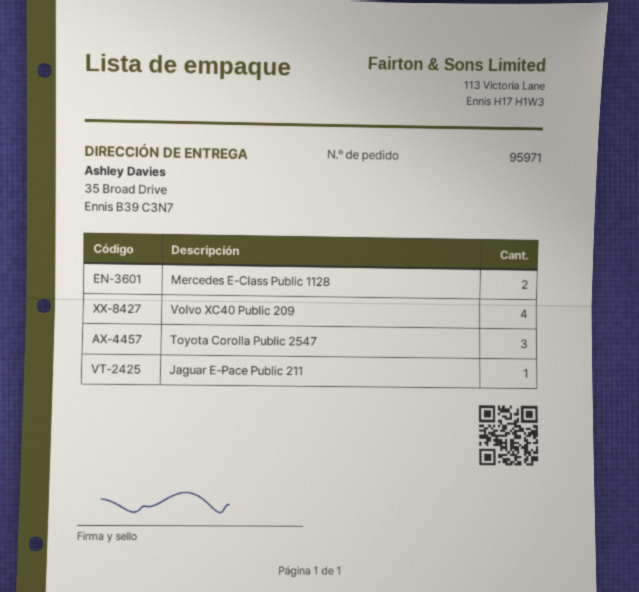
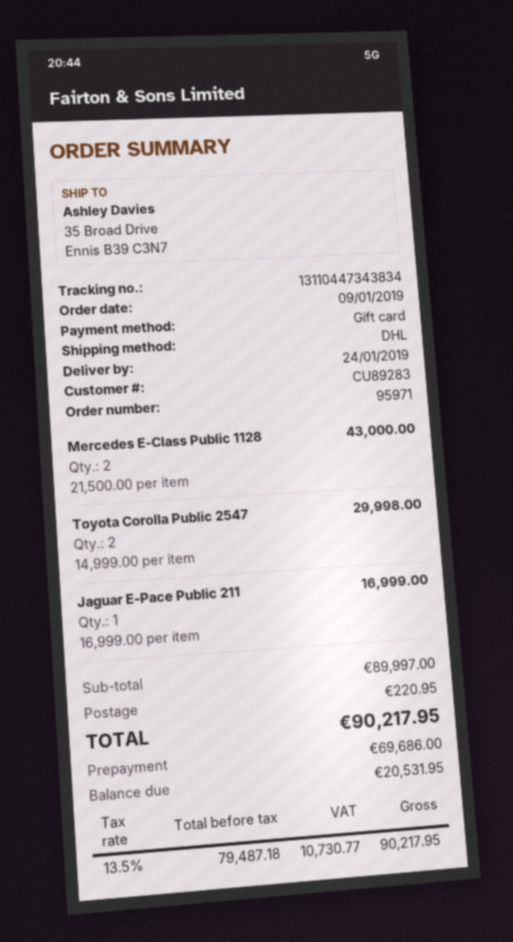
Volvo XC40 Public 209: 4 -> none
Toyota Corolla Public 2547: 3 -> 2

